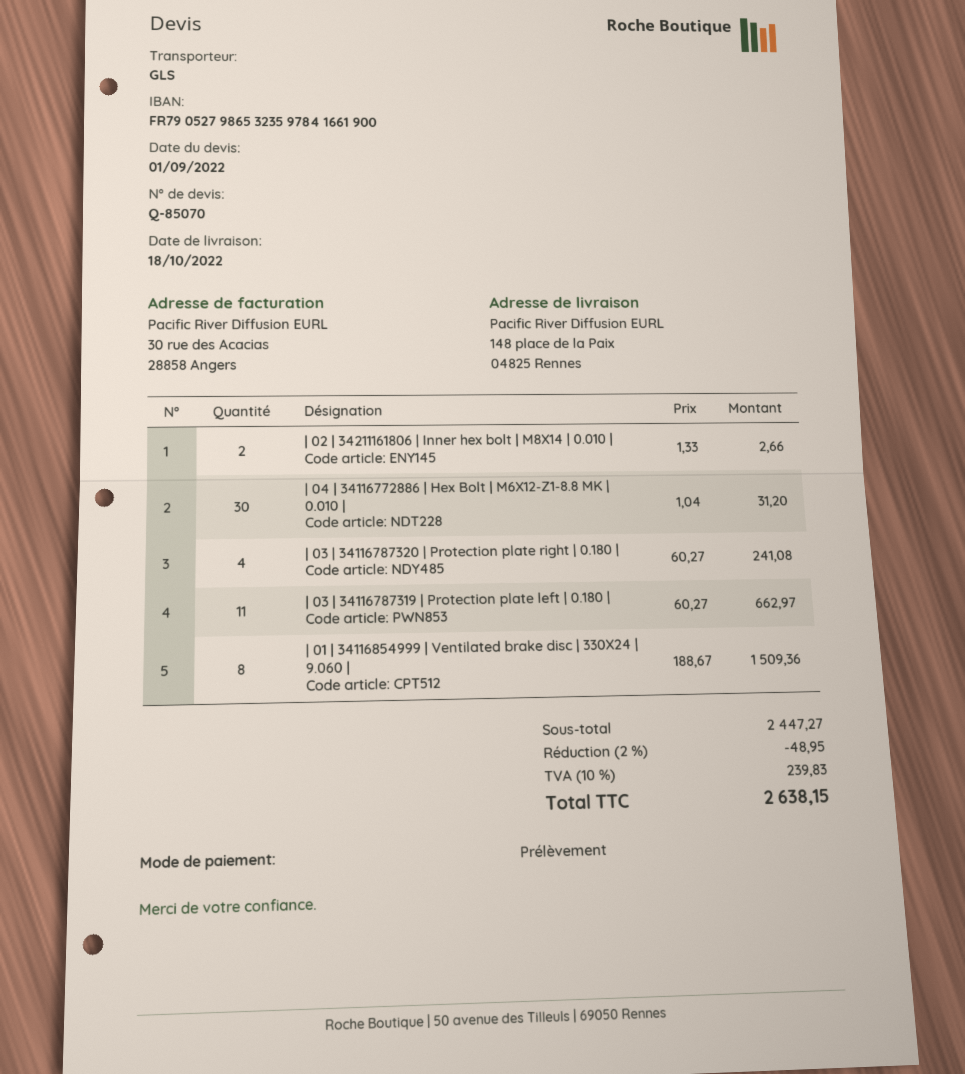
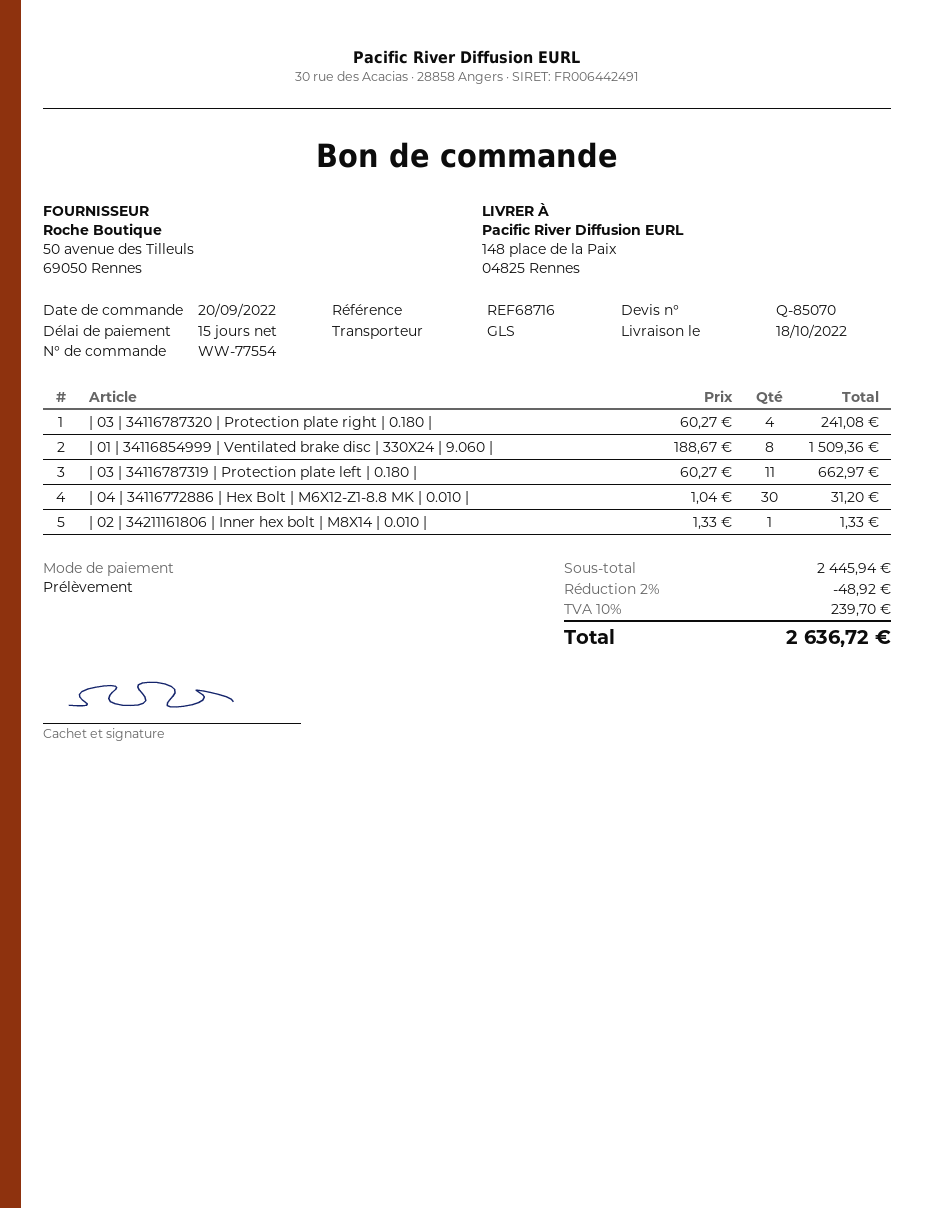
| 02 | 34211161806 | Inner hex bolt | M8X14 | 0.010 |: 2 x 1.33 = 2.66 -> 1 x 1.33 = 1.33
subtotal: 2447.27 -> 2445.94
discount: 2% = 48.95 -> 2% = 48.92
tax: 10% = 239.83 -> 10% = 239.70
total: 2638.15 -> 2636.72

